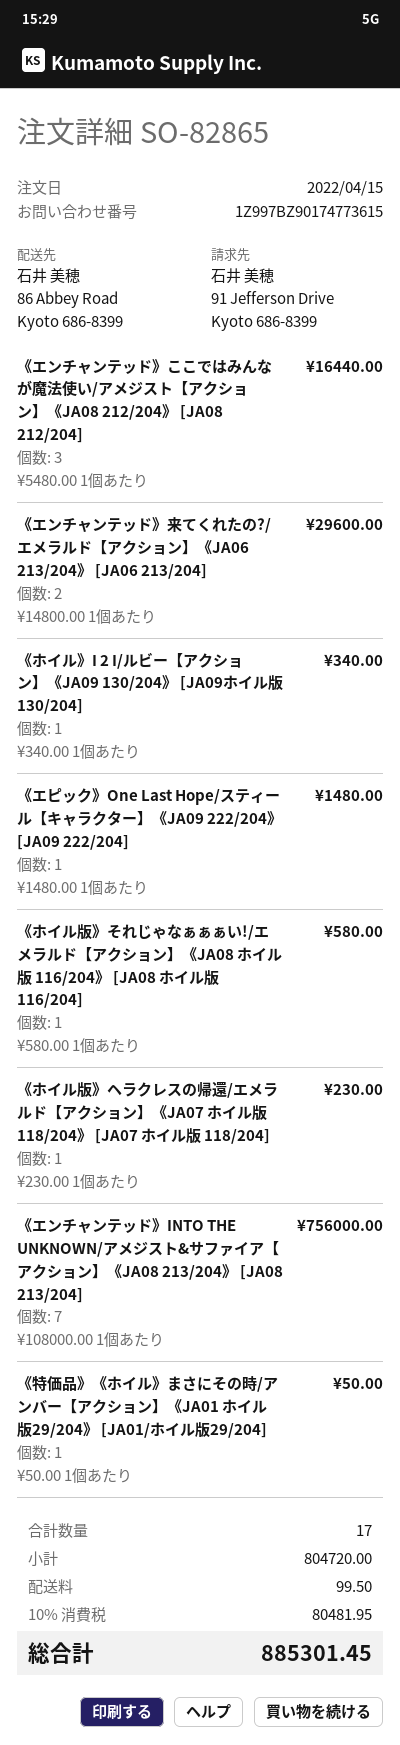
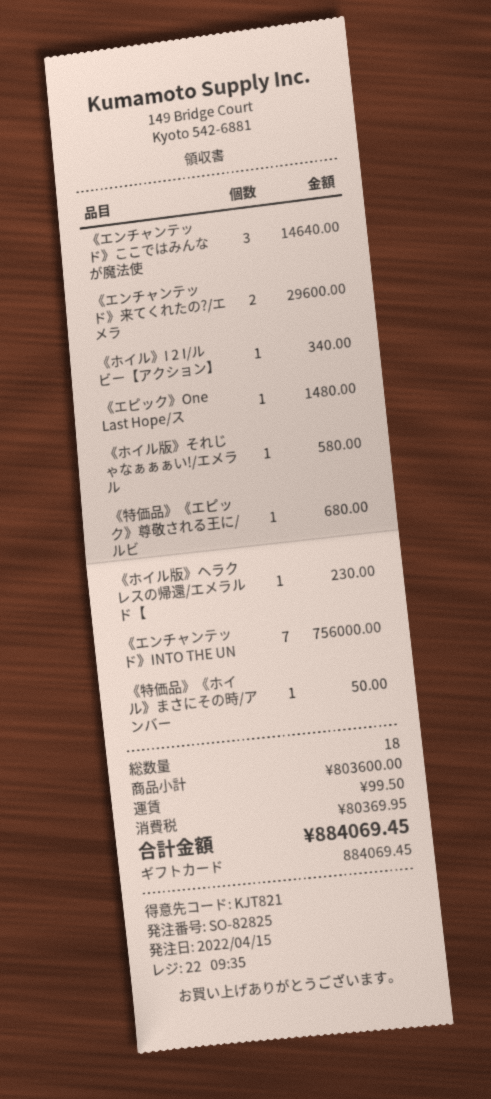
order number: SO-82865 -> SO-82825
《エンチャンテッド》ここではみんなが魔法使い/アメジスト【アクション】《JA08 212/204》 [JA08 212/204]: 3 for 16440.00 -> 3 for 14640.00
《特価品》《エピック》尊敬される王に/ルビ: none -> 1 for 680.00
total quantity: 17 -> 18
subtotal: 804720.00 -> 803600.00
tax: 80481.95 -> 80369.95
total: 885301.45 -> 884069.45

